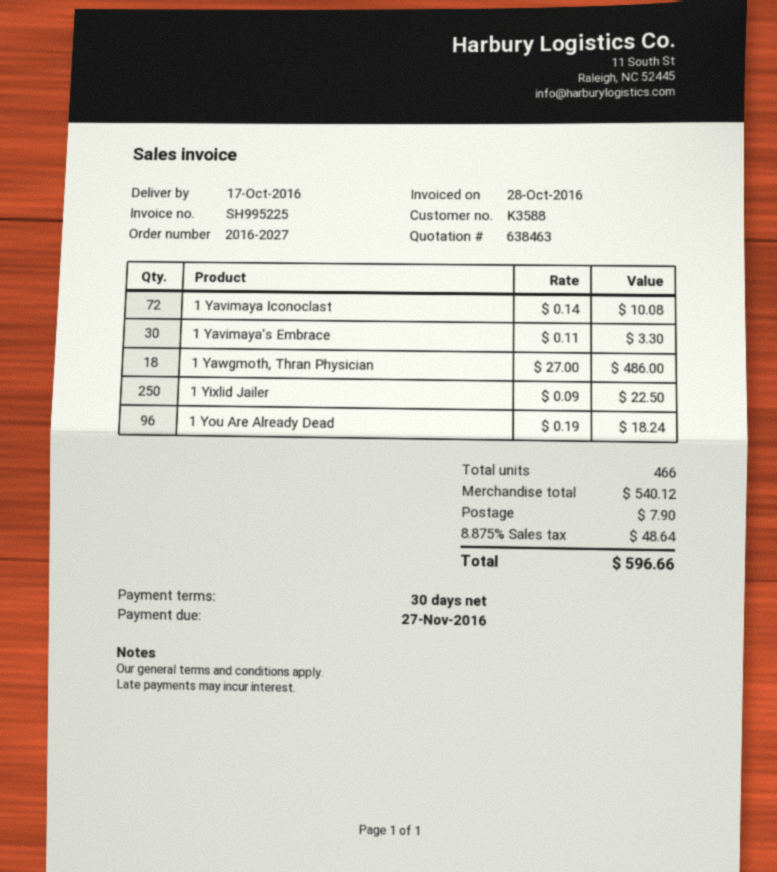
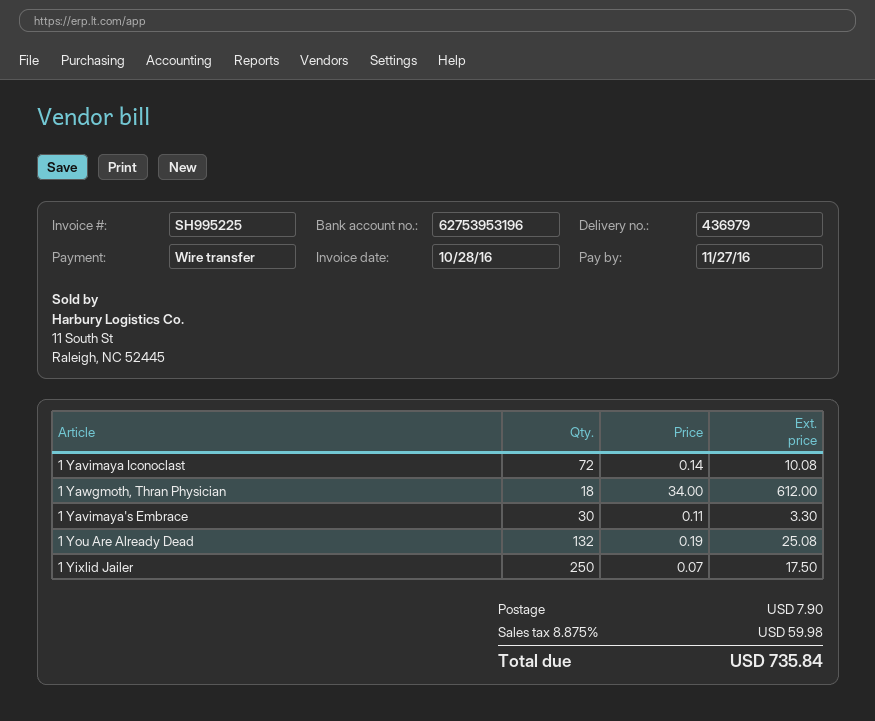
1 Yawgmoth, Thran Physician: 18 x 27.00 = 486.00 -> 18 x 34.00 = 612.00
1 Yixlid Jailer: 250 x 0.09 = 22.50 -> 250 x 0.07 = 17.50
1 You Are Already Dead: 96 x 0.19 = 18.24 -> 132 x 0.19 = 25.08
tax: 8.875% = 48.64 -> 8.875% = 59.98
total: 596.66 -> 735.84

